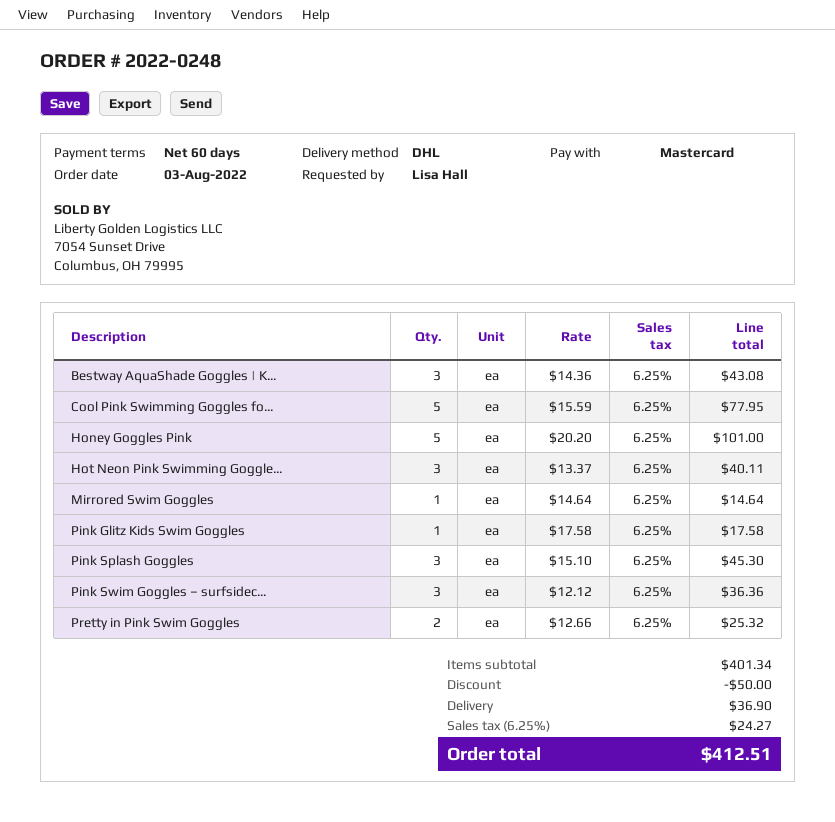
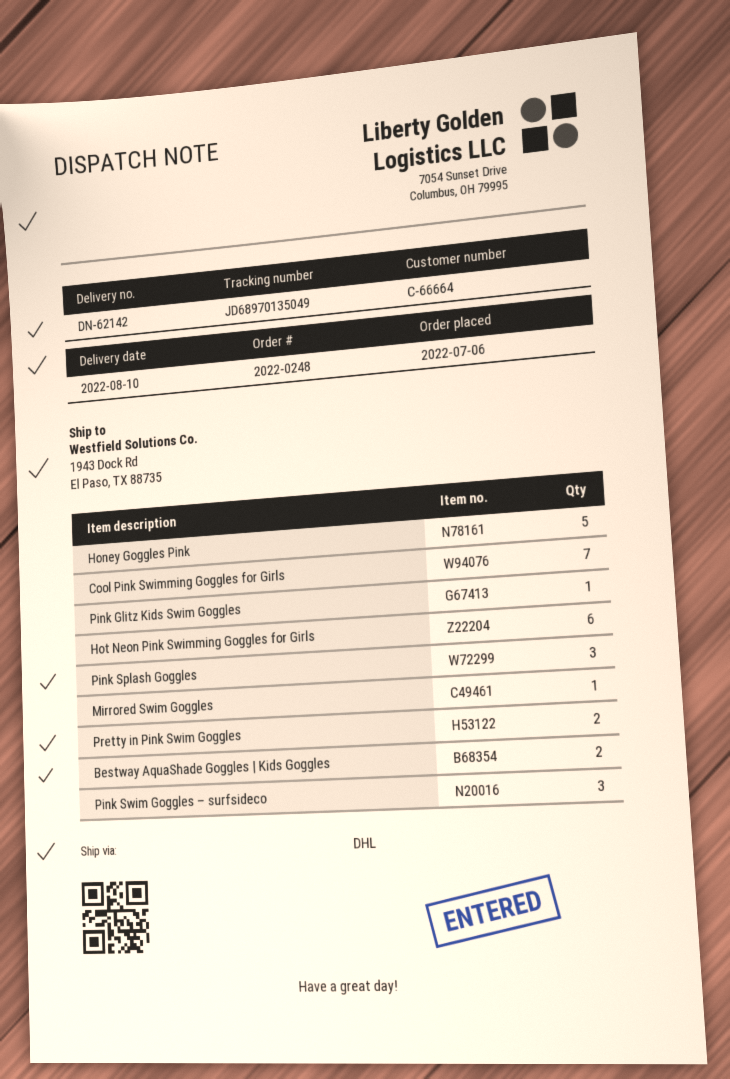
order date: 2022-08-03 -> 2022-07-06
Bestway AquaShade Goggles | K...: 3 -> 2
Cool Pink Swimming Goggles fo...: 5 -> 7
Hot Neon Pink Swimming Goggle...: 3 -> 6

